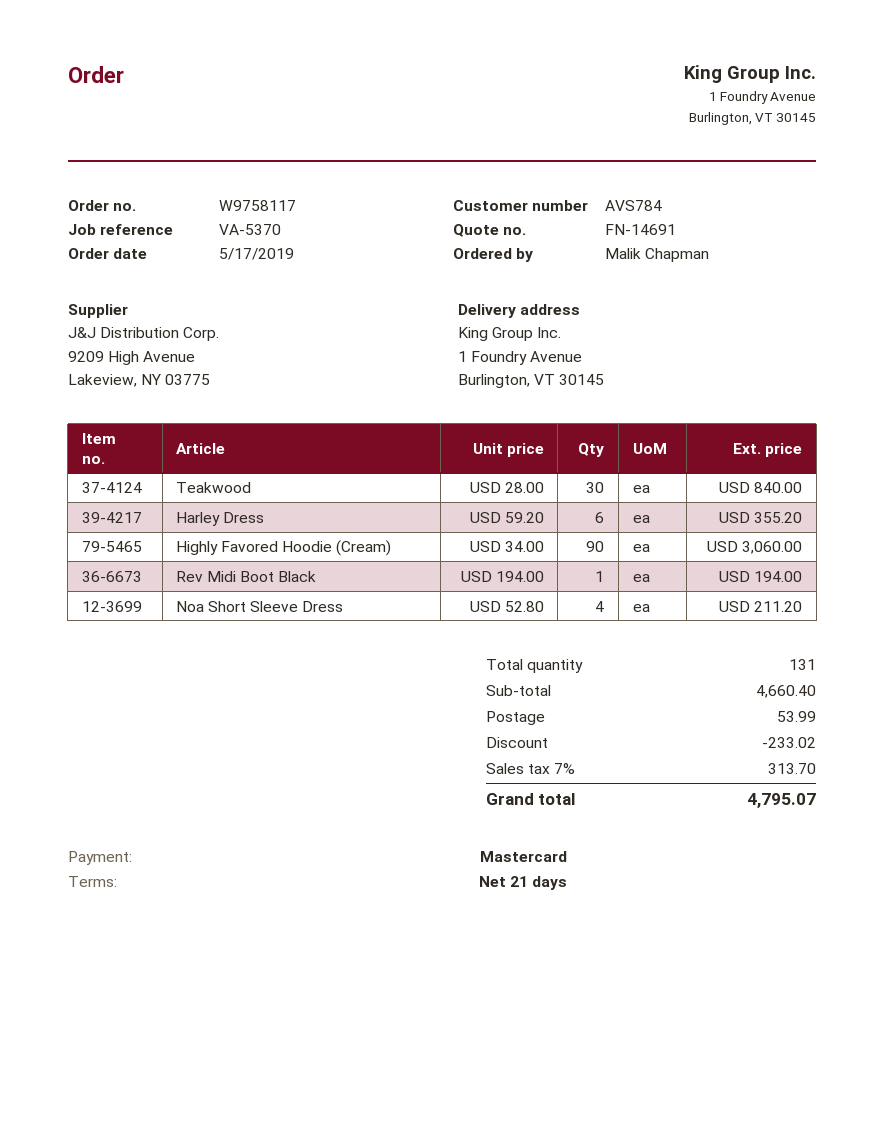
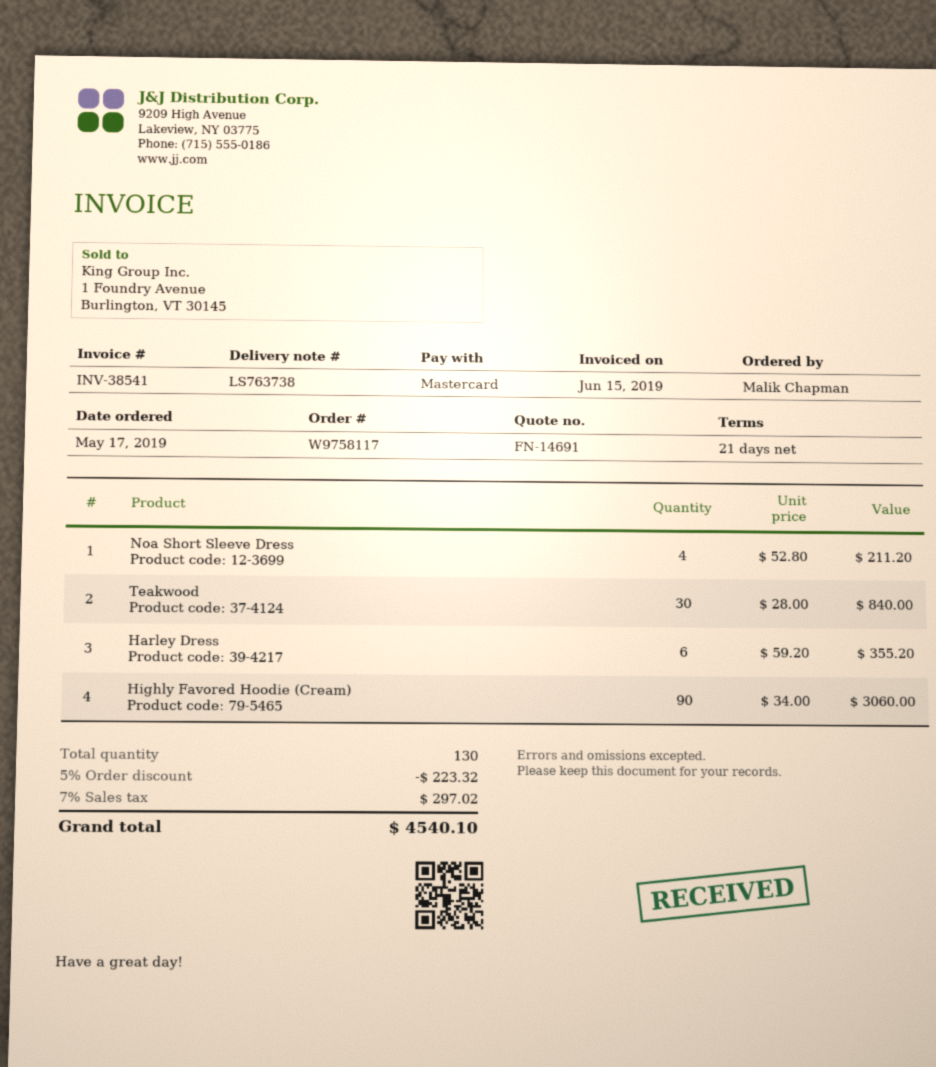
Rev Midi Boot Black: 1 x 194.00 = 194.00 -> none
total quantity: 131 -> 130
discount: 233.02 -> 223.32
shipping: 53.99 -> none
tax: 7% = 313.70 -> 7% = 297.02
total: 4795.07 -> 4540.10

